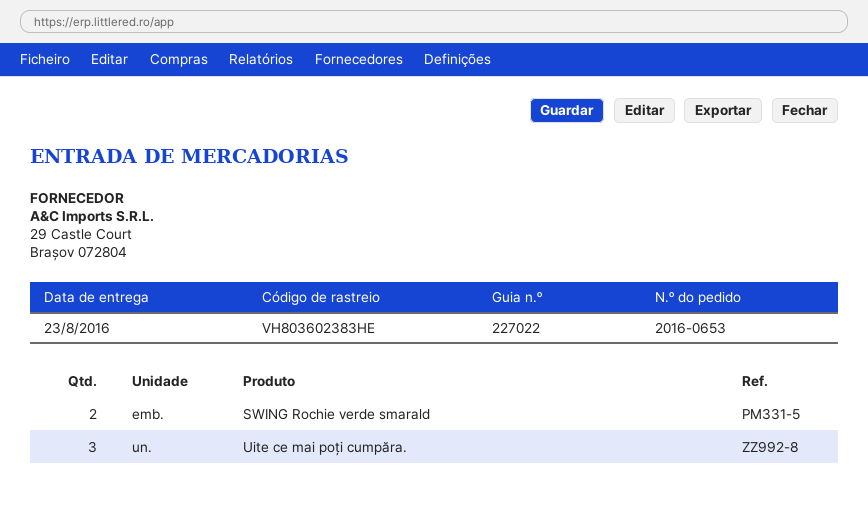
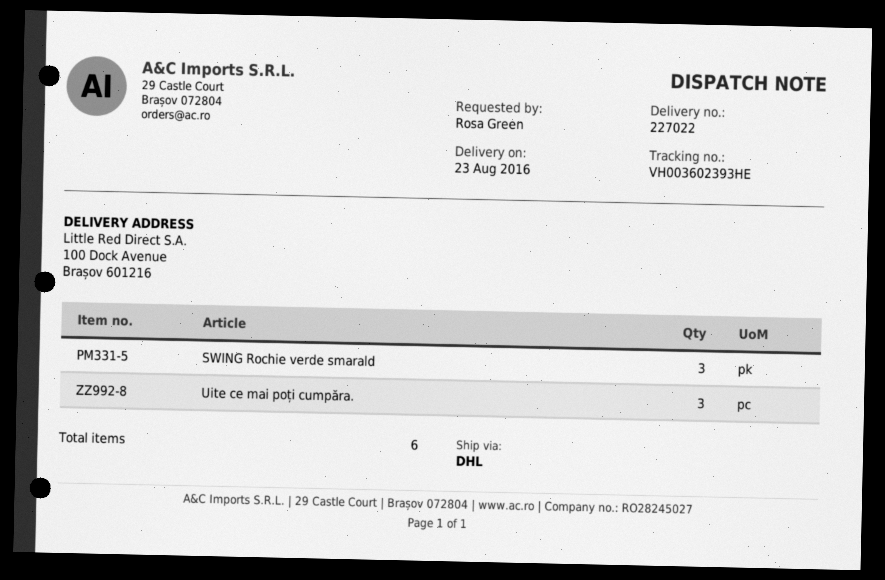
tracking number: VH803602383HE -> VH003602393HE
SWING Rochie verde smarald: 2 -> 3

